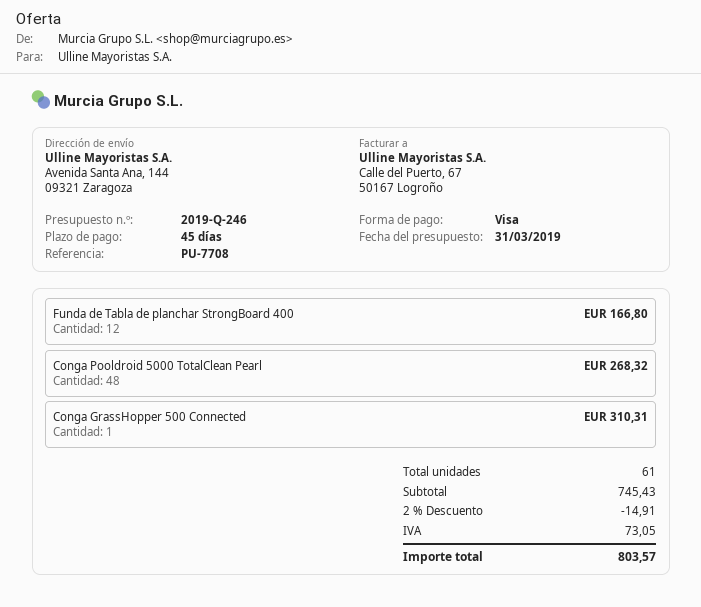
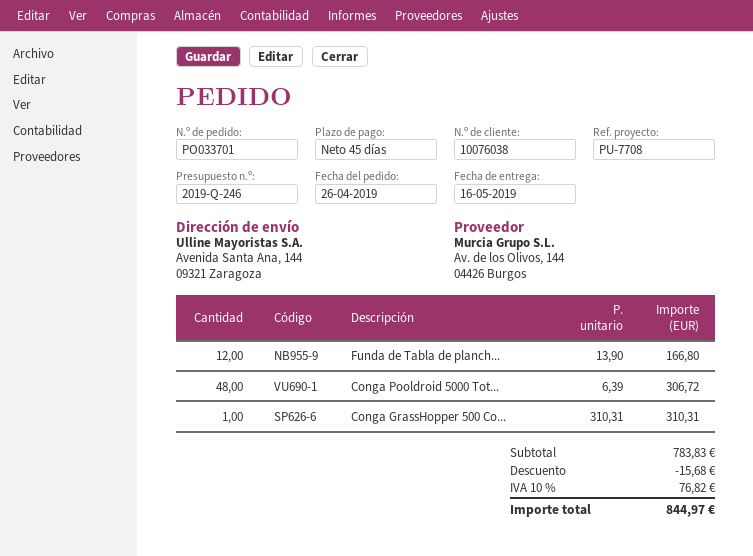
Conga Pooldroid 5000 TotalClean Pearl: 48 for 268.32 -> 48 for 306.72
subtotal: 745.43 -> 783.83
discount: 14.91 -> 15.68
tax: 73.05 -> 76.82
total: 803.57 -> 844.97

